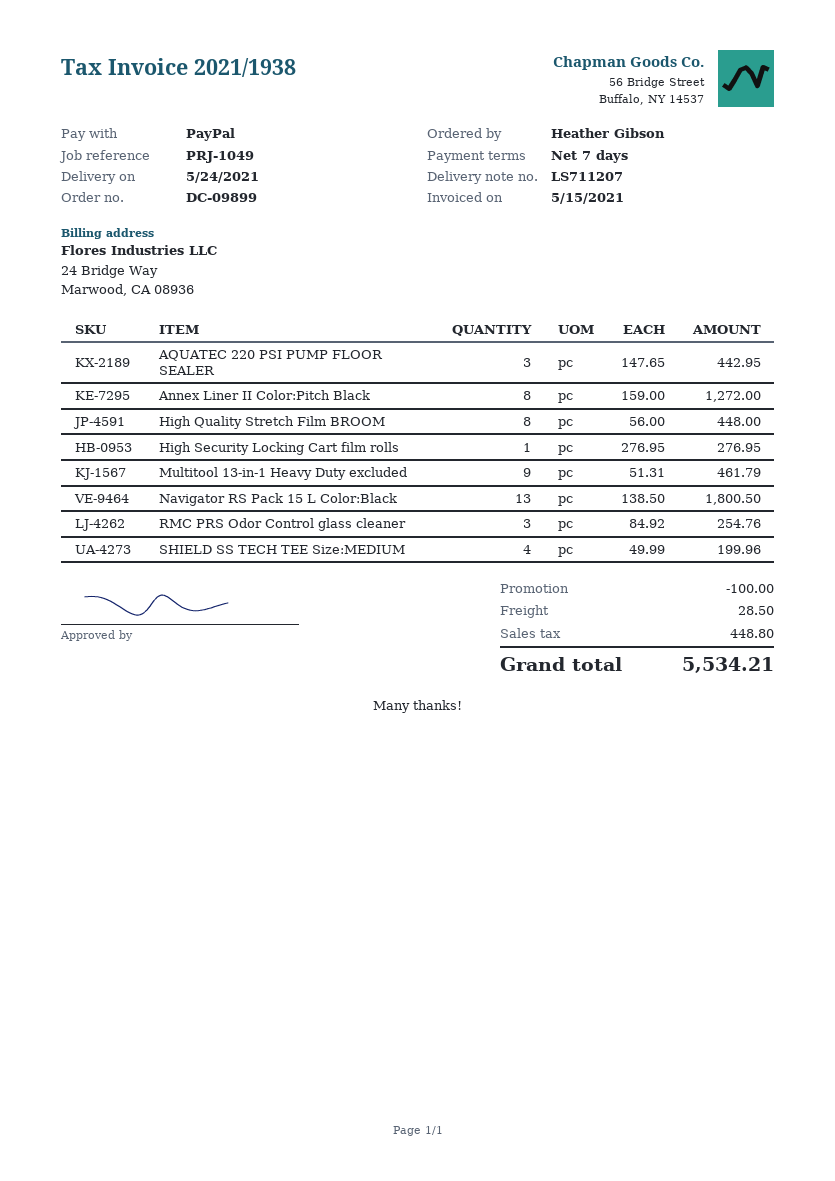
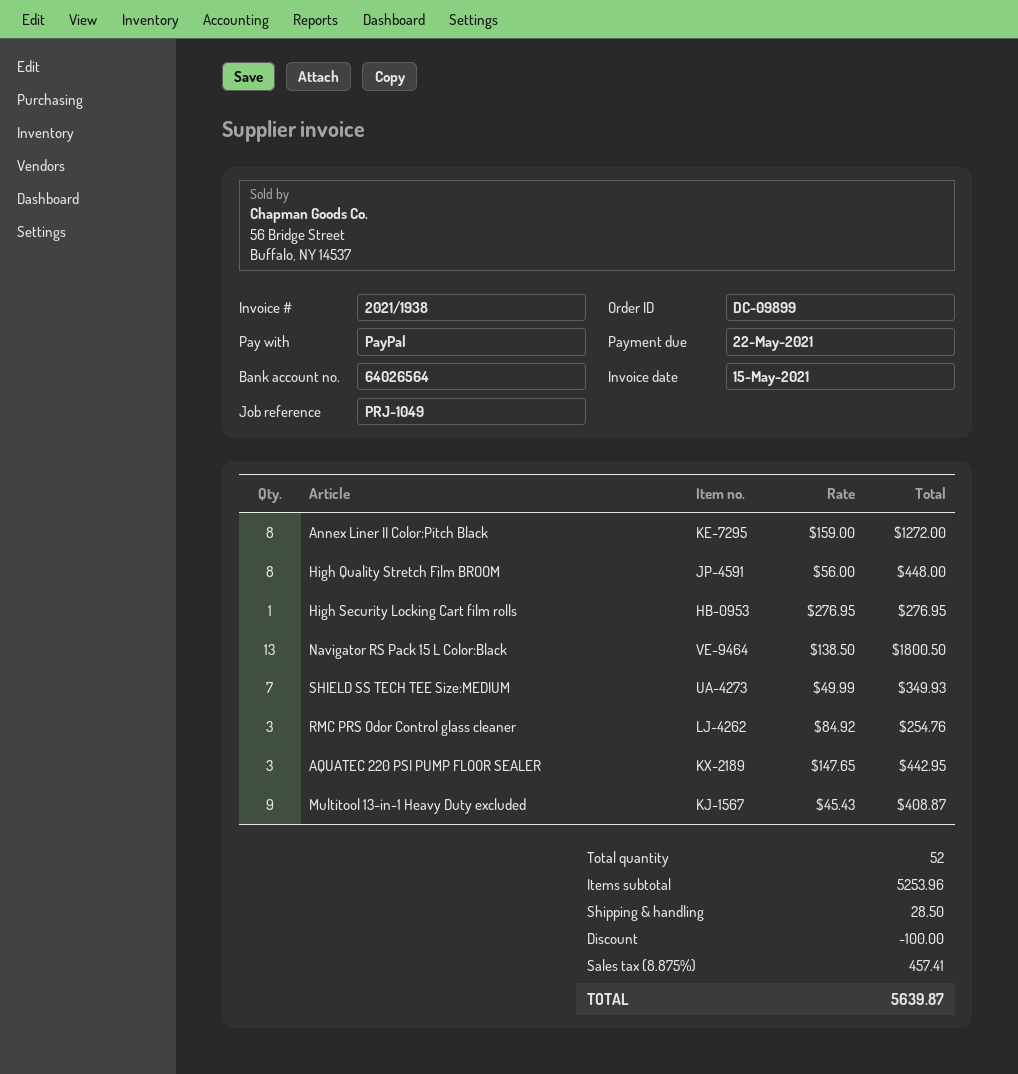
Multitool 13-in-1 Heavy Duty excluded: 9 x 51.31 = 461.79 -> 9 x 45.43 = 408.87
SHIELD SS TECH TEE Size:MEDIUM: 4 x 49.99 = 199.96 -> 7 x 49.99 = 349.93
tax: 448.80 -> 457.41
total: 5534.21 -> 5639.87

